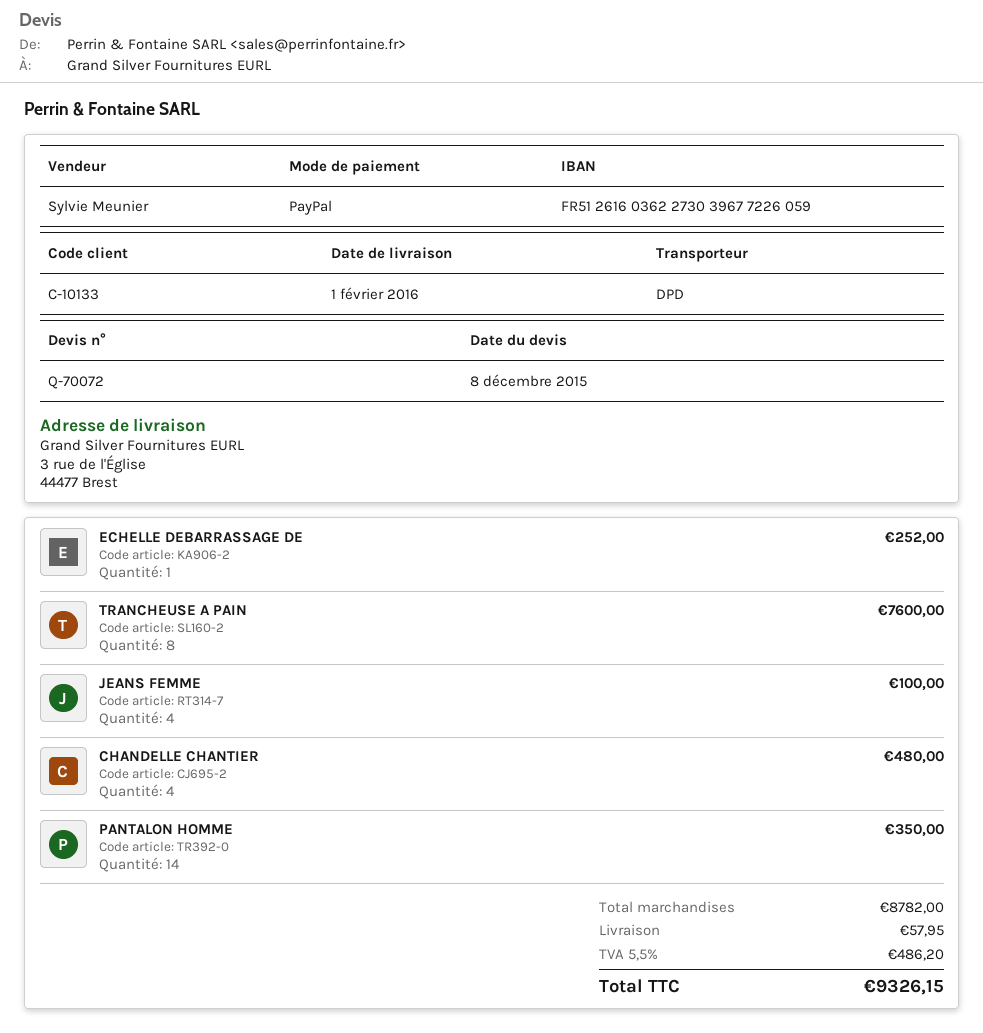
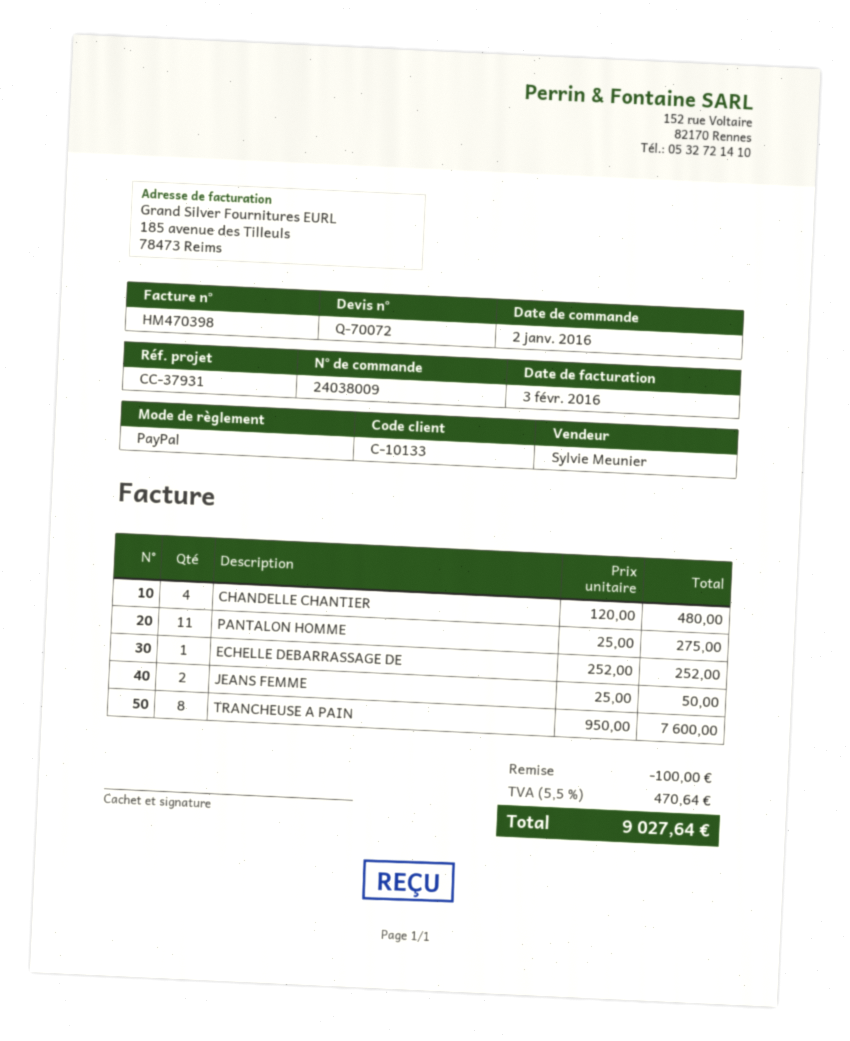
JEANS FEMME: 4 for 100.00 -> 2 for 50.00
PANTALON HOMME: 14 for 350.00 -> 11 for 275.00
discount: none -> 100.00
shipping: 57.95 -> none
tax: 5.5% = 486.20 -> 5.5% = 470.64
total: 9326.15 -> 9027.64

